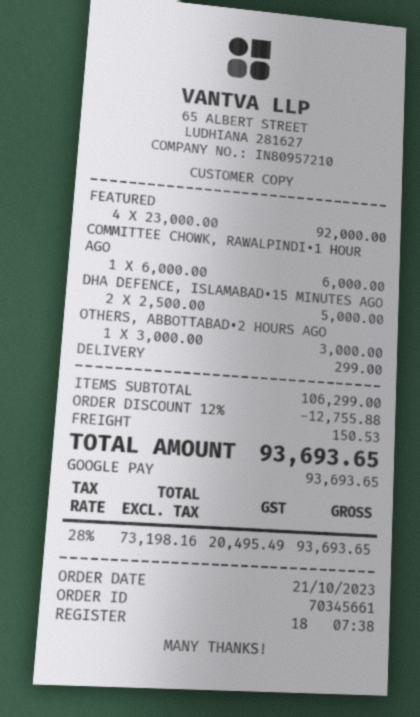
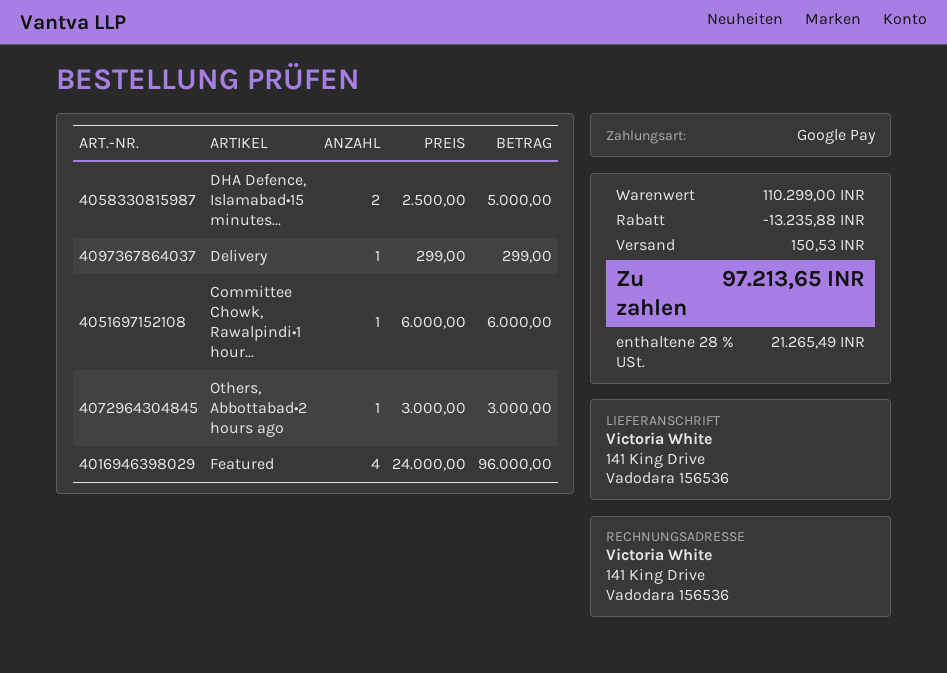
FEATURED: 4 x 23000.00 = 92000.00 -> 4 x 24000.00 = 96000.00
subtotal: 106299.00 -> 110299.00
discount: 12755.88 -> 13235.88
tax: 28% = 20495.49 -> 28% = 21265.49
total: 93693.65 -> 97213.65

